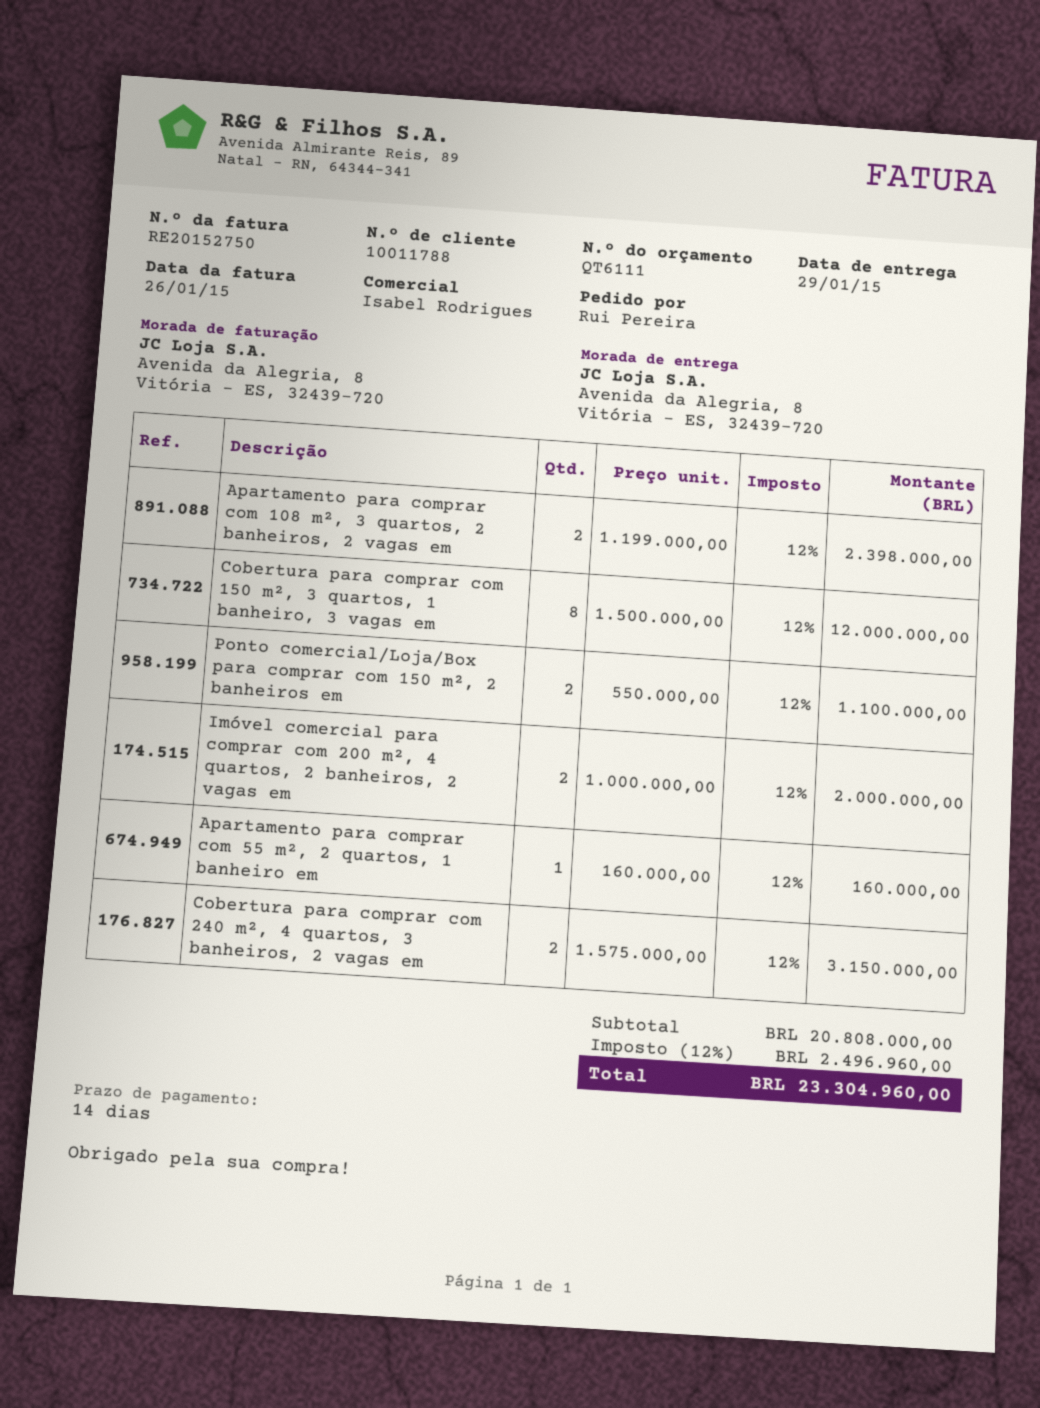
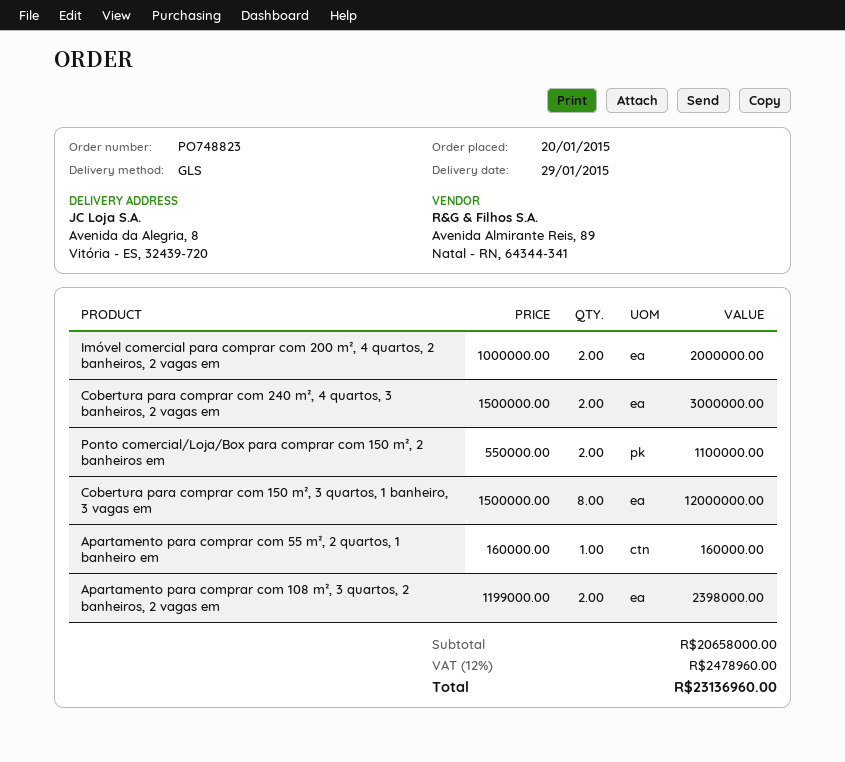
Cobertura para comprar com 240 m², 4 quartos, 3 banheiros, 2 vagas em: 2 x 1575000.00 = 3150000.00 -> 2 x 1500000.00 = 3000000.00
subtotal: 20808000.00 -> 20658000.00
tax: 12% = 2496960.00 -> 12% = 2478960.00
total: 23304960.00 -> 23136960.00

